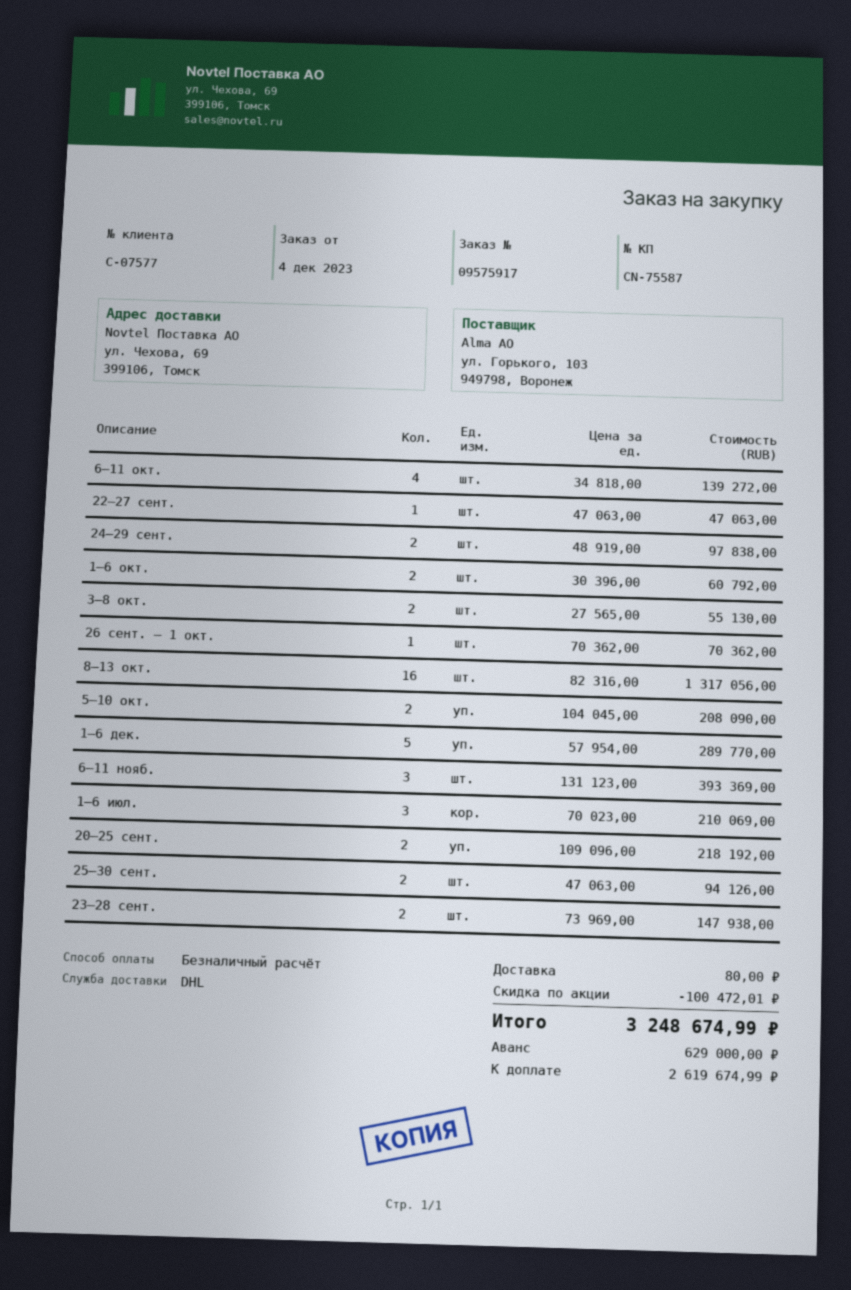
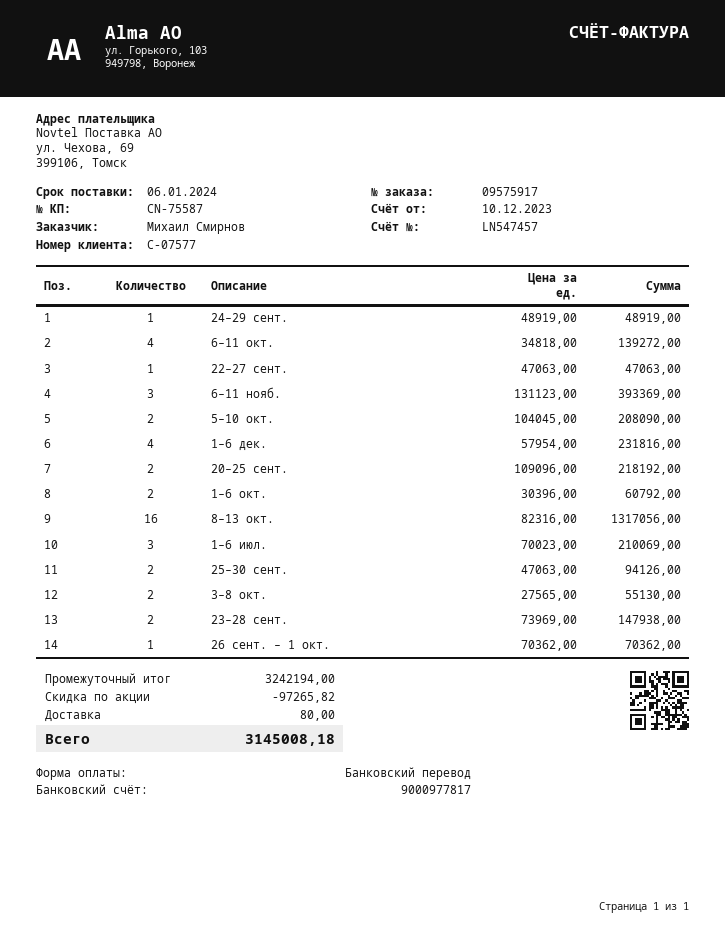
24–29 сент.: 2 x 48919.00 = 97838.00 -> 1 x 48919.00 = 48919.00
1–6 дек.: 5 x 57954.00 = 289770.00 -> 4 x 57954.00 = 231816.00
discount: 100472.01 -> 97265.82
total: 3248674.99 -> 3145008.18

